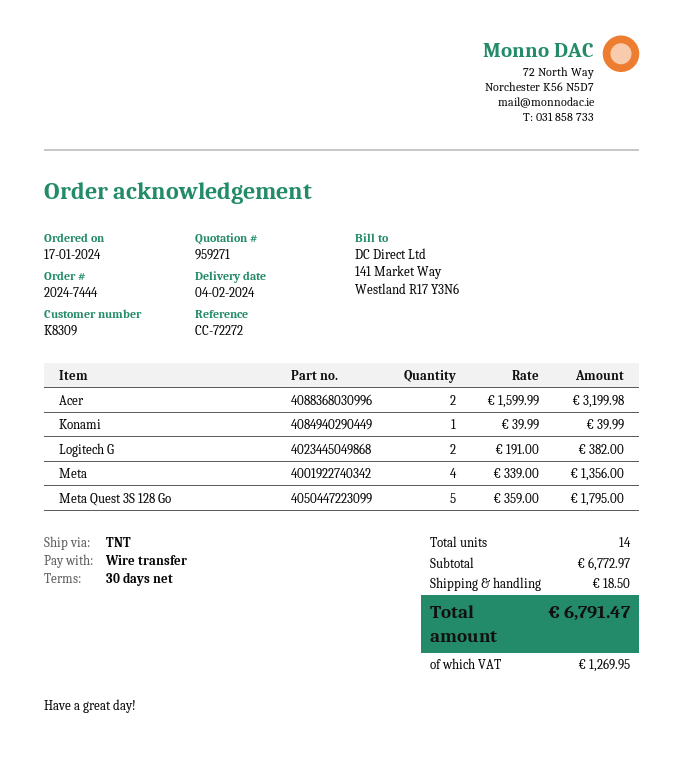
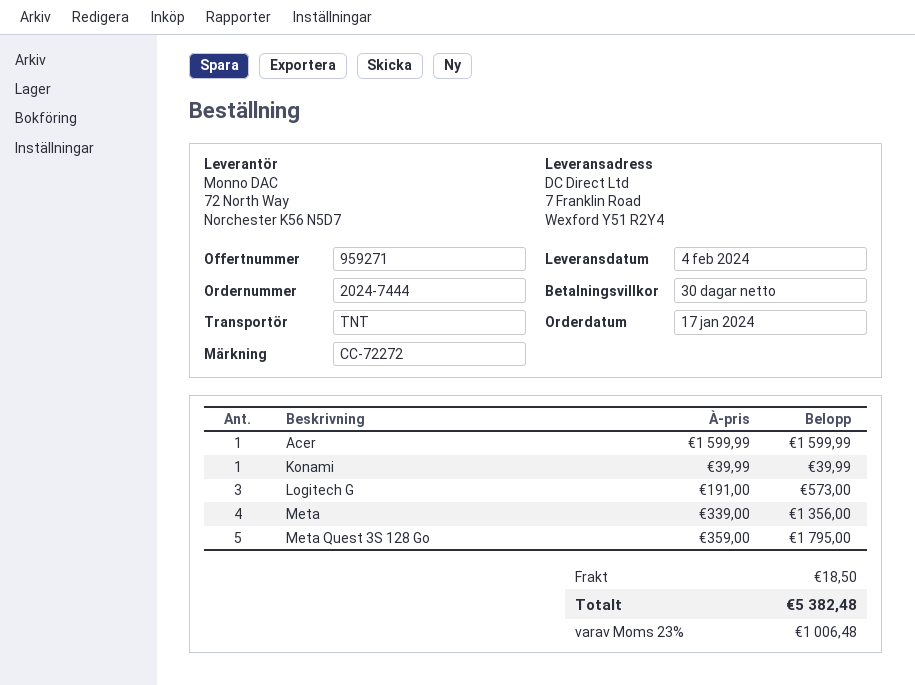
Acer: 2 x 1599.99 = 3199.98 -> 1 x 1599.99 = 1599.99
Logitech G: 2 x 191.00 = 382.00 -> 3 x 191.00 = 573.00
tax: 1269.95 -> 1006.48
total: 6791.47 -> 5382.48

